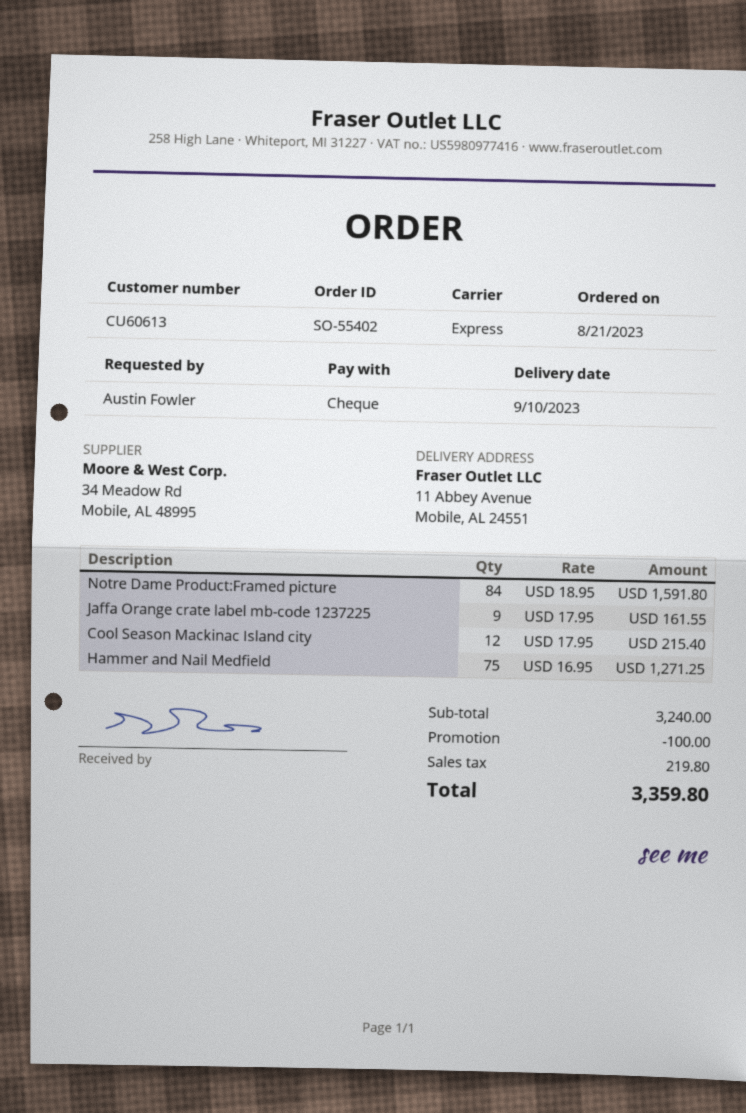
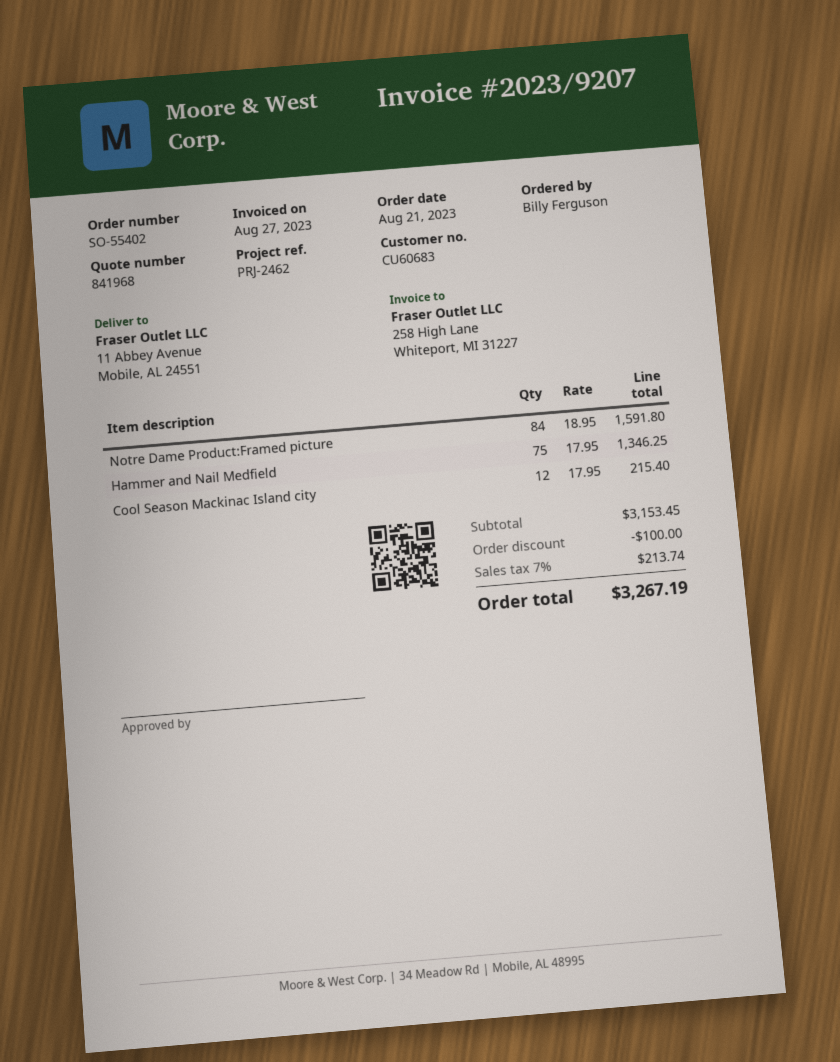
customer number: CU60613 -> CU60683
ordered by: Austin Fowler -> Billy Ferguson
Jaffa Orange crate label mb-code 1237225: 9 x 17.95 = 161.55 -> none
Hammer and Nail Medfield: 75 x 16.95 = 1271.25 -> 75 x 17.95 = 1346.25
subtotal: 3240.00 -> 3153.45
tax: 219.80 -> 213.74
total: 3359.80 -> 3267.19

